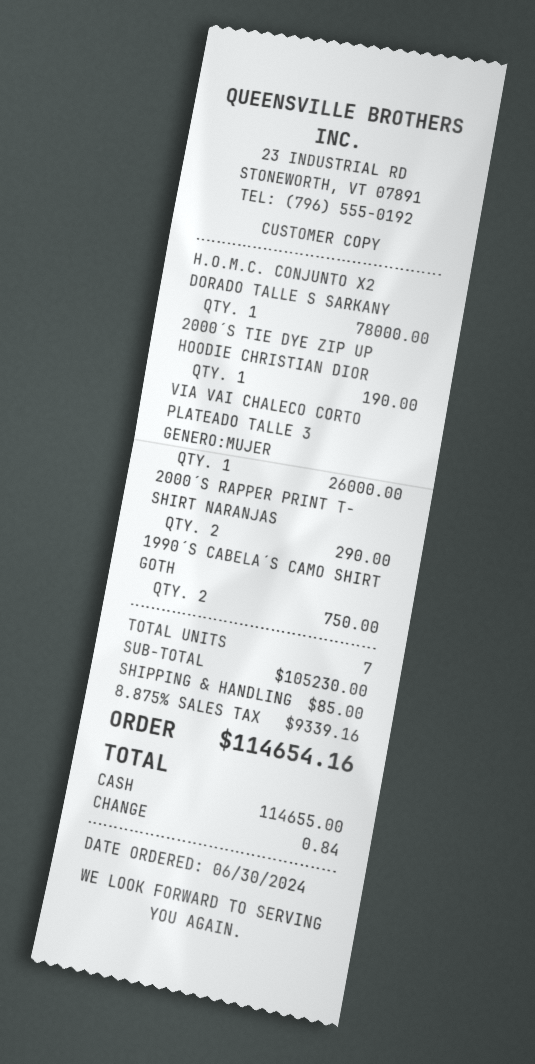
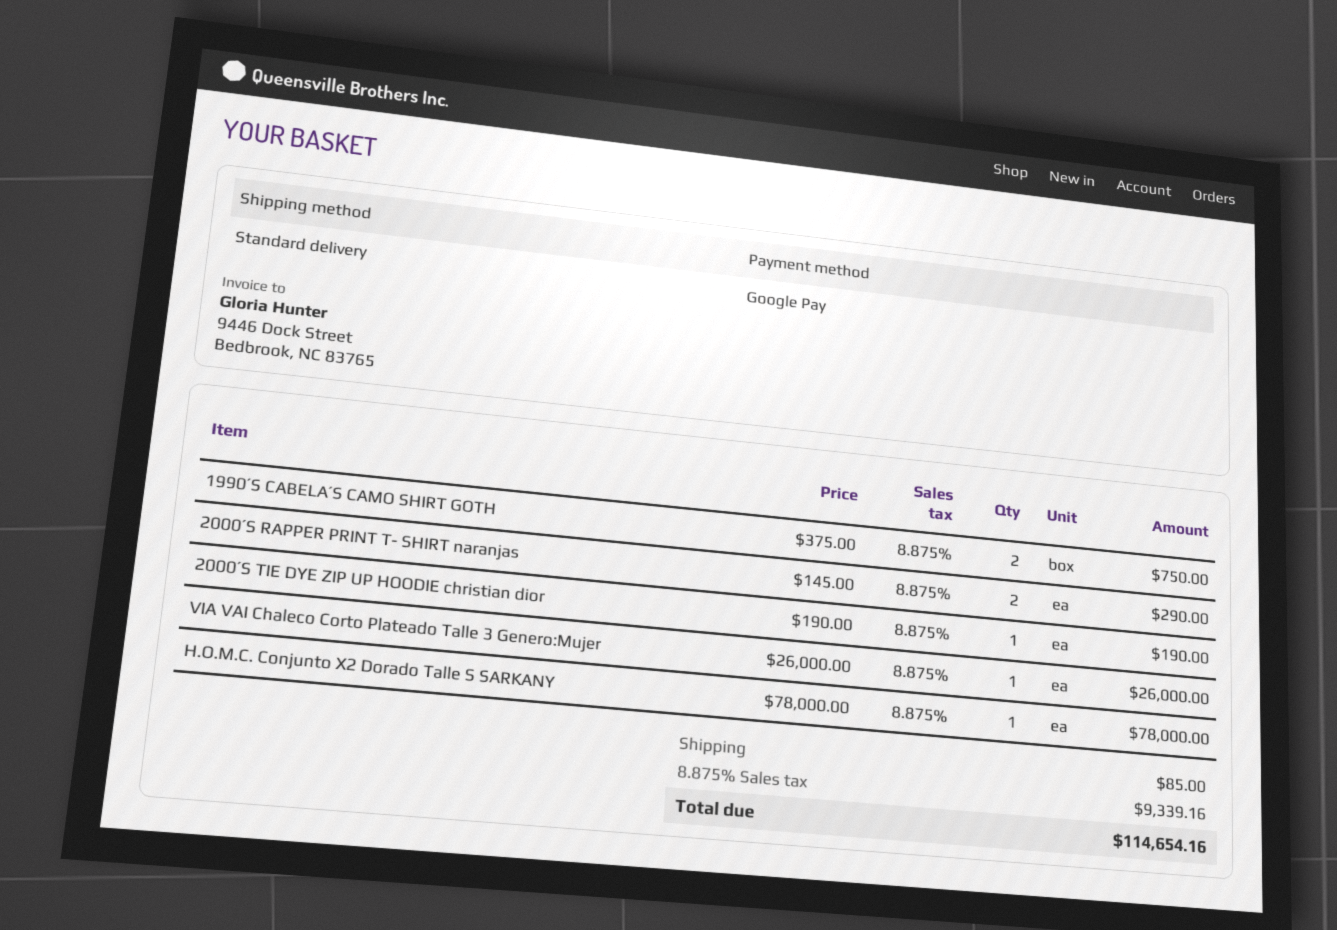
payment method: cash -> Google Pay

